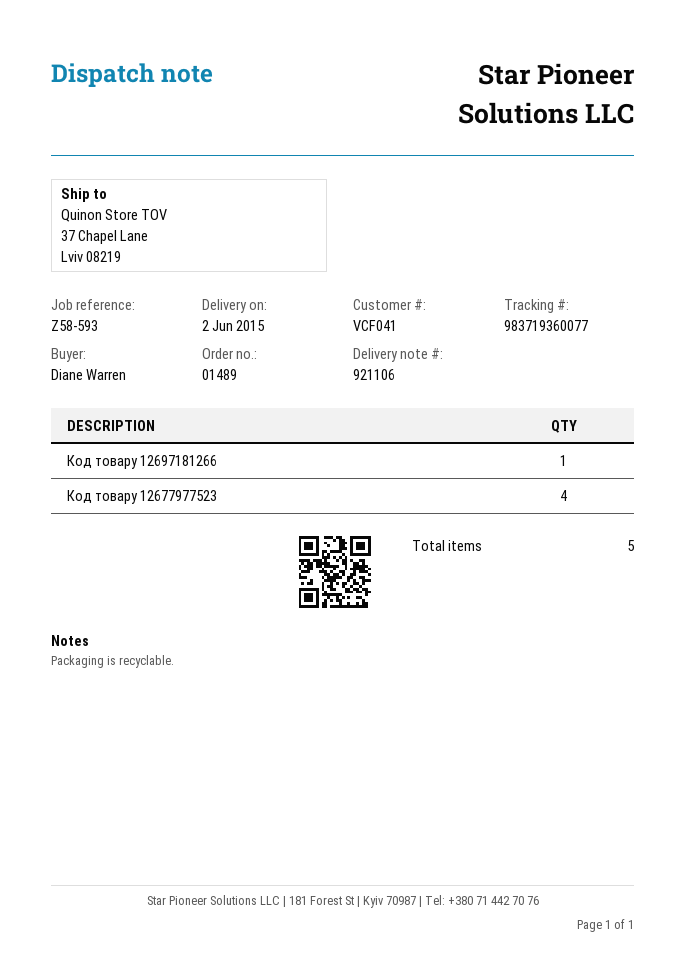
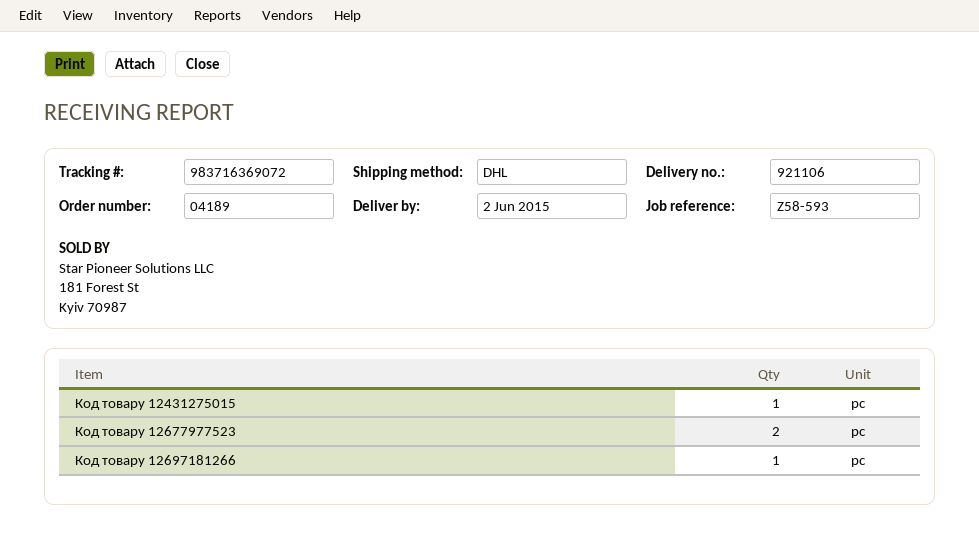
order number: 01489 -> 04189
tracking number: 983719360077 -> 983716369072
Код товару 12677977523: 4 -> 2
Код товару 12431275015: none -> 1

